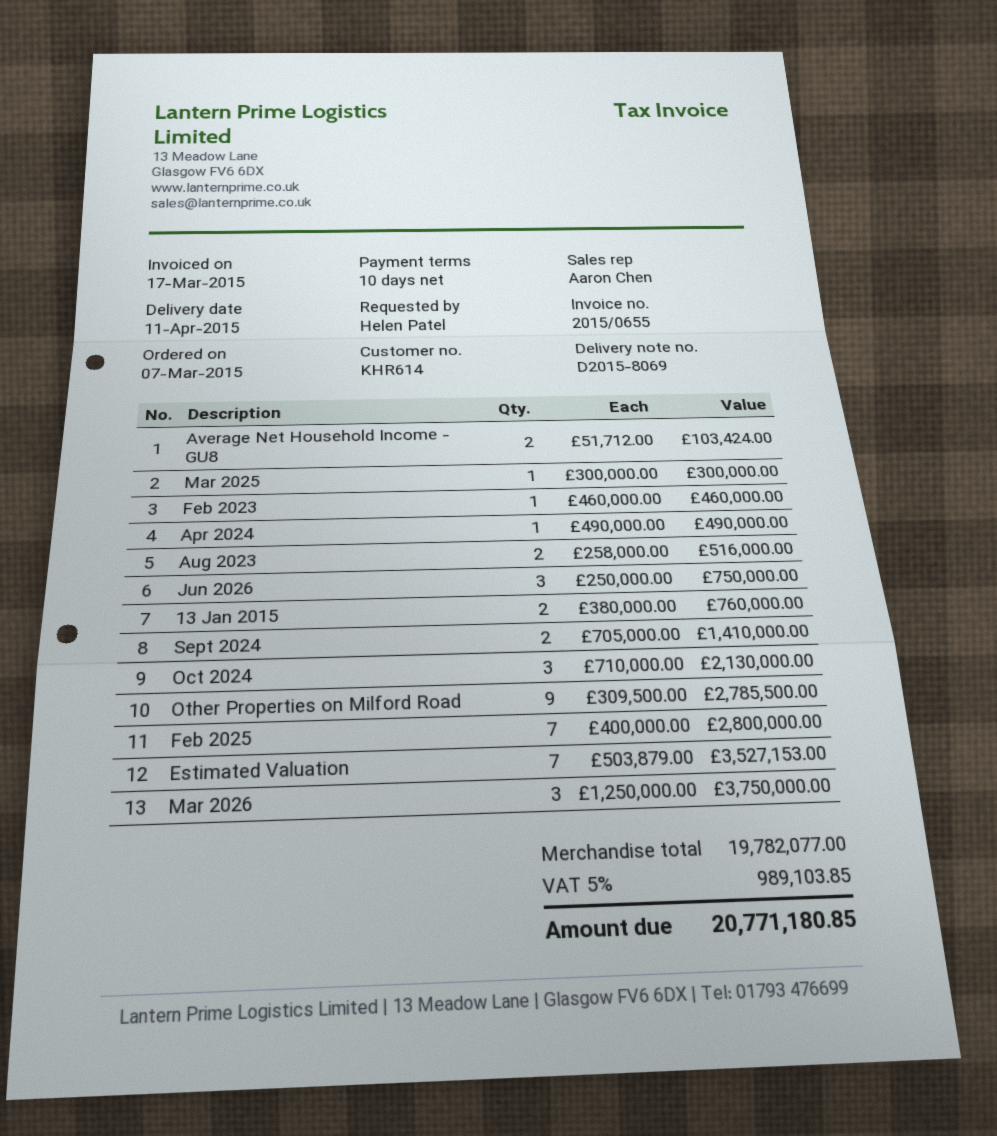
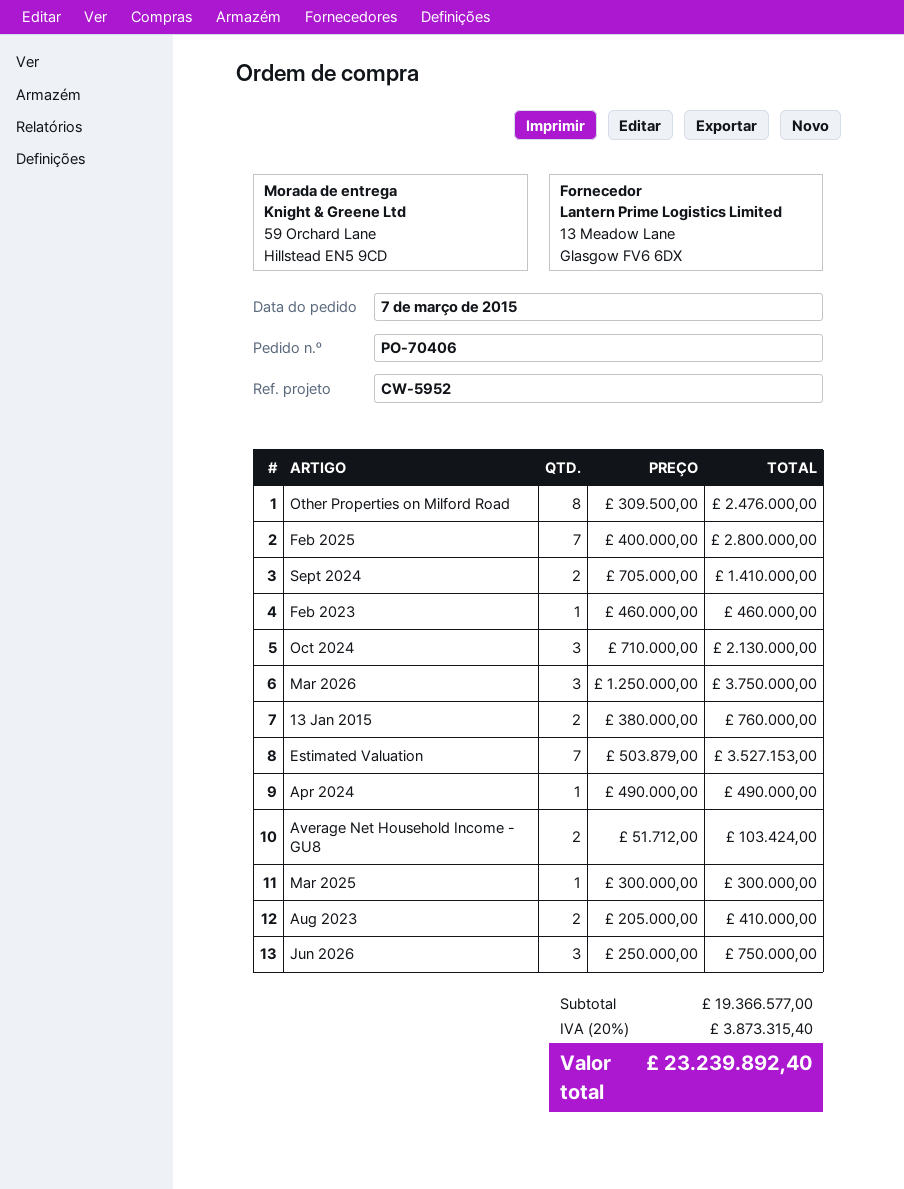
Aug 2023: 2 x 258000.00 = 516000.00 -> 2 x 205000.00 = 410000.00
Other Properties on Milford Road: 9 x 309500.00 = 2785500.00 -> 8 x 309500.00 = 2476000.00
subtotal: 19782077.00 -> 19366577.00
tax: 5% = 989103.85 -> 20% = 3873315.40
total: 20771180.85 -> 23239892.40

